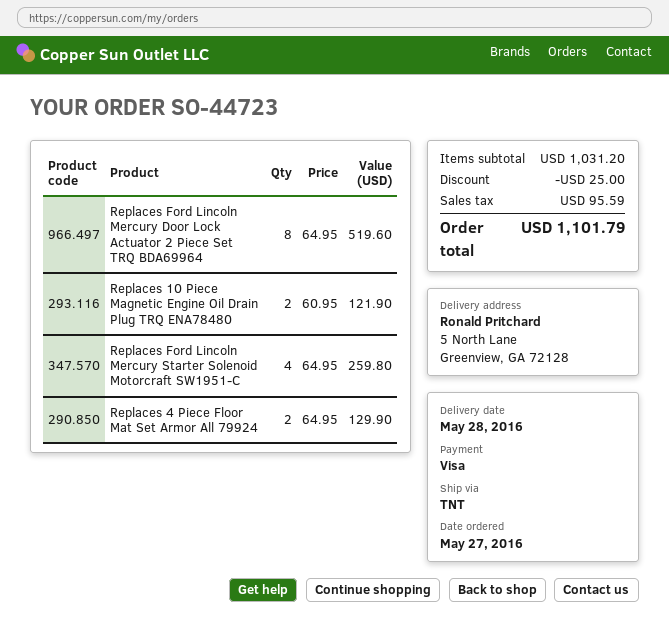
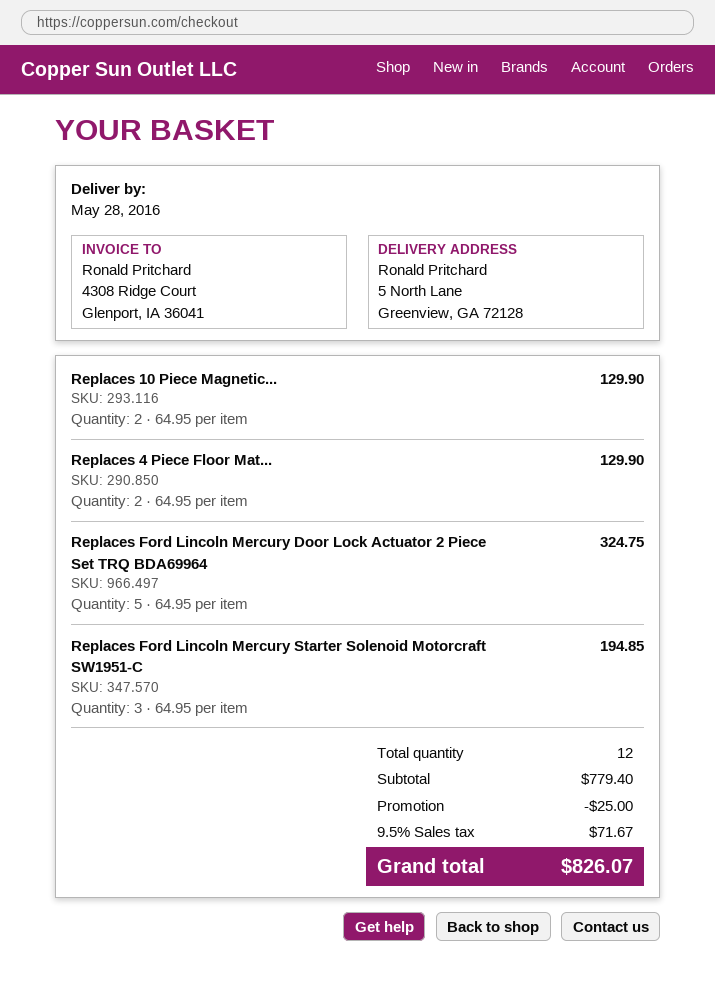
Replaces Ford Lincoln Mercury Door Lock Actuator 2 Piece Set TRQ BDA69964: 8 x 64.95 = 519.60 -> 5 x 64.95 = 324.75
Replaces 10 Piece Magnetic Engine Oil Drain Plug TRQ ENA78480: 2 x 60.95 = 121.90 -> 2 x 64.95 = 129.90
Replaces Ford Lincoln Mercury Starter Solenoid Motorcraft SW1951-C: 4 x 64.95 = 259.80 -> 3 x 64.95 = 194.85
subtotal: 1031.20 -> 779.40
tax: 95.59 -> 71.67
total: 1101.79 -> 826.07

